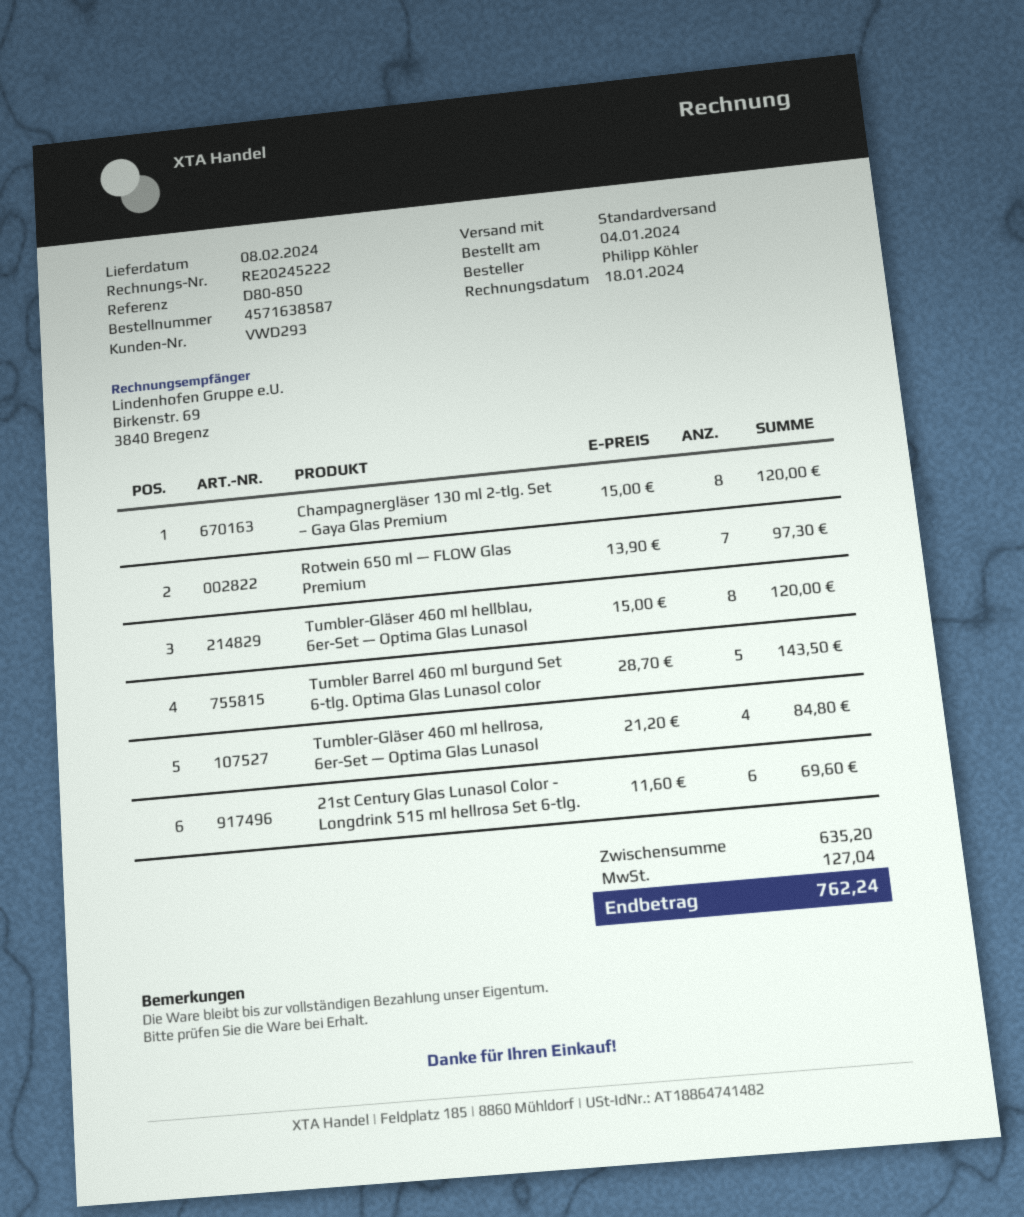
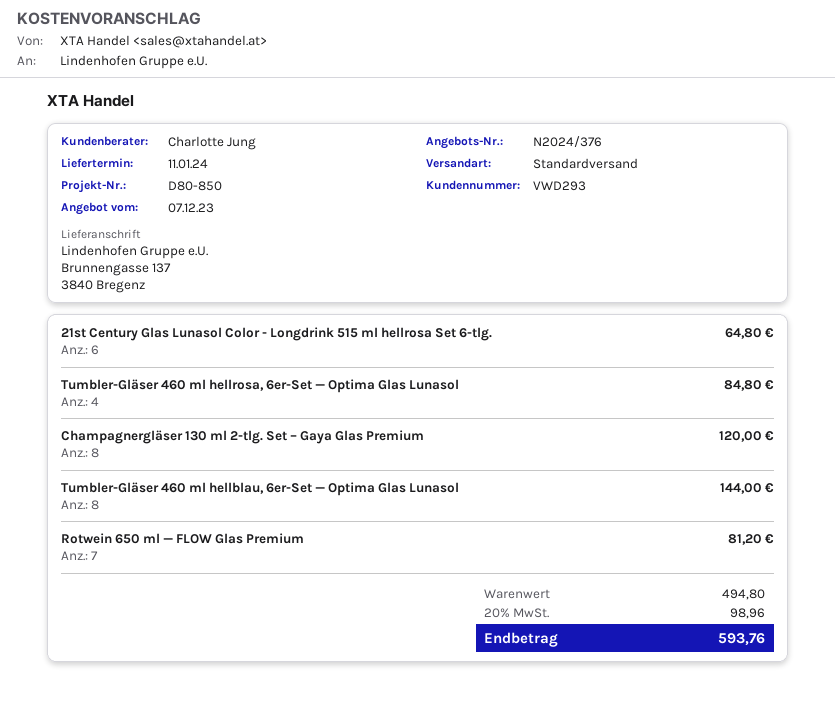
delivery date: 2024-02-08 -> 2024-01-11
Rotwein 650 ml — FLOW Glas Premium: 7 for 97.30 -> 7 for 81.20
Tumbler-Gläser 460 ml hellblau, 6er-Set — Optima Glas Lunasol: 8 for 120.00 -> 8 for 144.00
Tumbler Barrel 460 ml burgund Set 6-tlg. Optima Glas Lunasol color: 5 for 143.50 -> none
21st Century Glas Lunasol Color - Longdrink 515 ml hellrosa Set 6-tlg.: 6 for 69.60 -> 6 for 64.80
subtotal: 635.20 -> 494.80
tax: 127.04 -> 98.96
total: 762.24 -> 593.76

